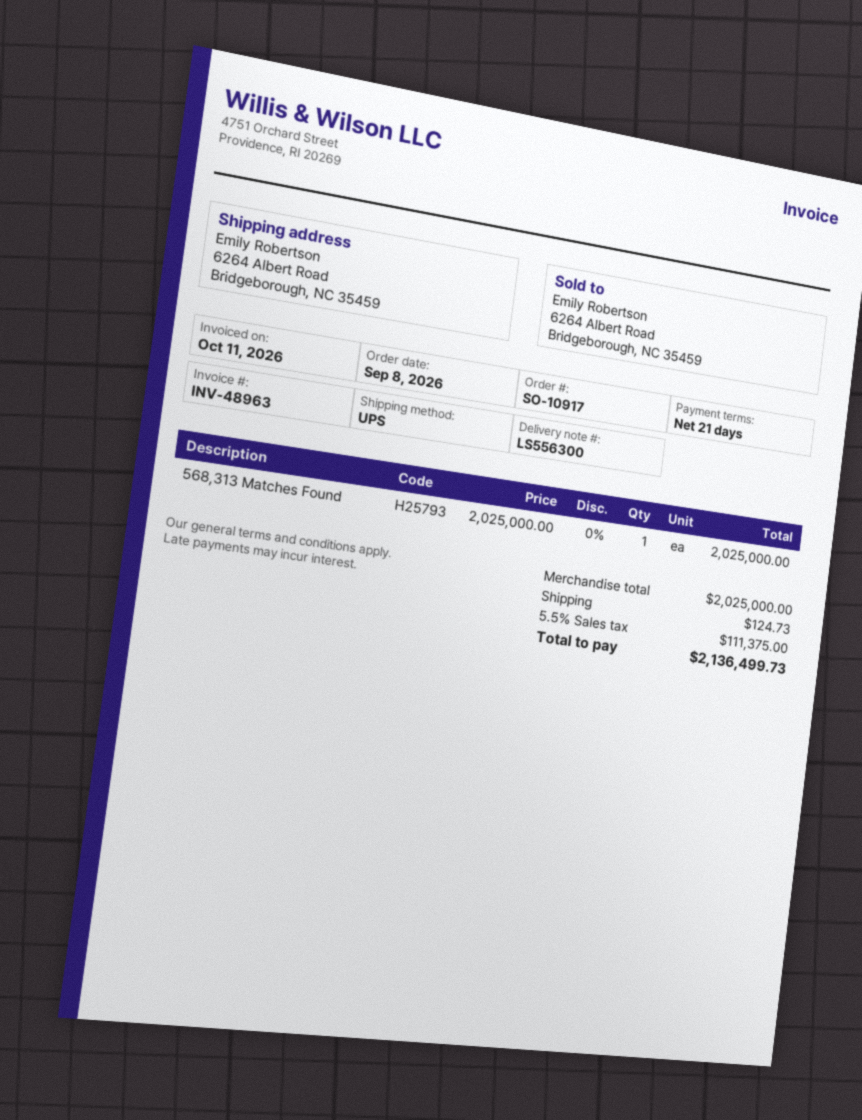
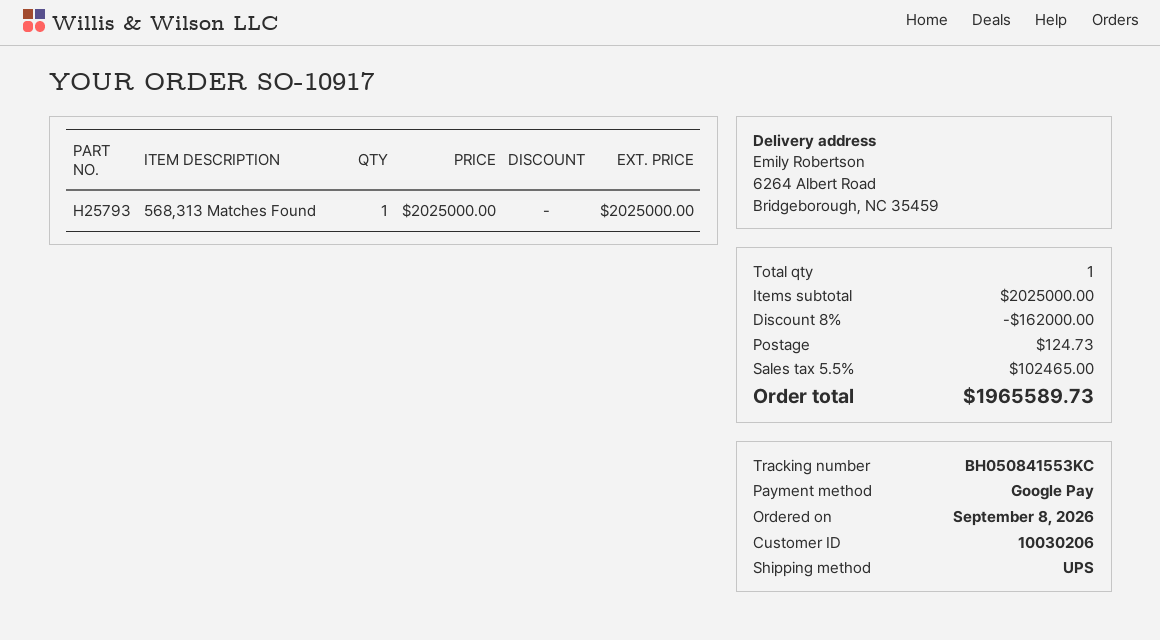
discount: none -> 8% = 162000.00
tax: 5.5% = 111375.00 -> 5.5% = 102465.00
total: 2136499.73 -> 1965589.73

